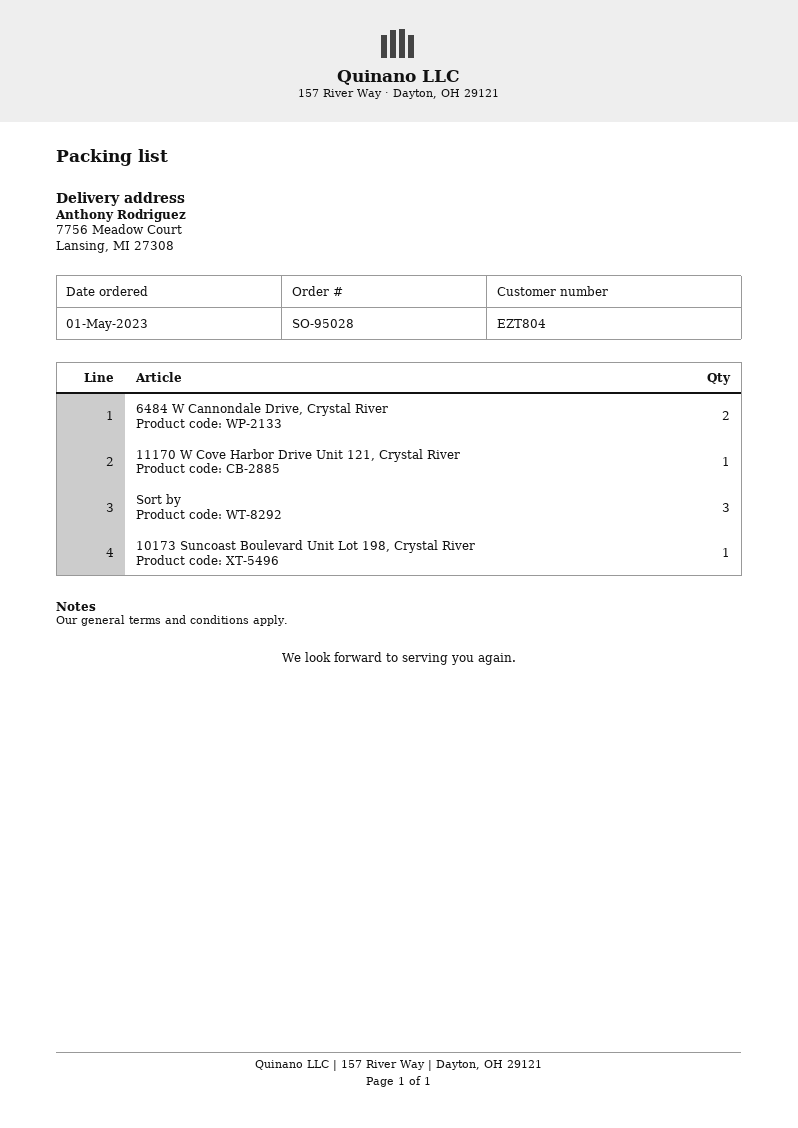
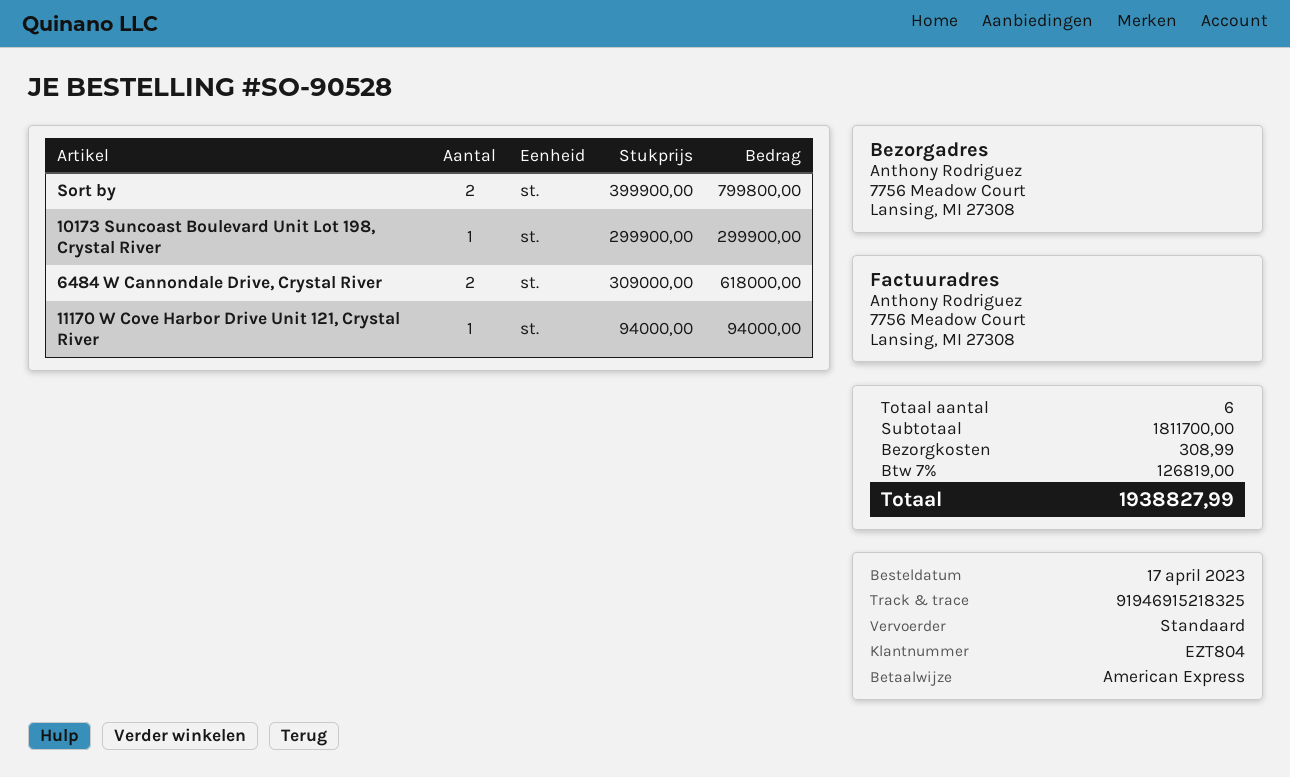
order number: SO-95028 -> SO-90528
order date: 2023-05-01 -> 2023-04-17
Sort by: 3 -> 2

